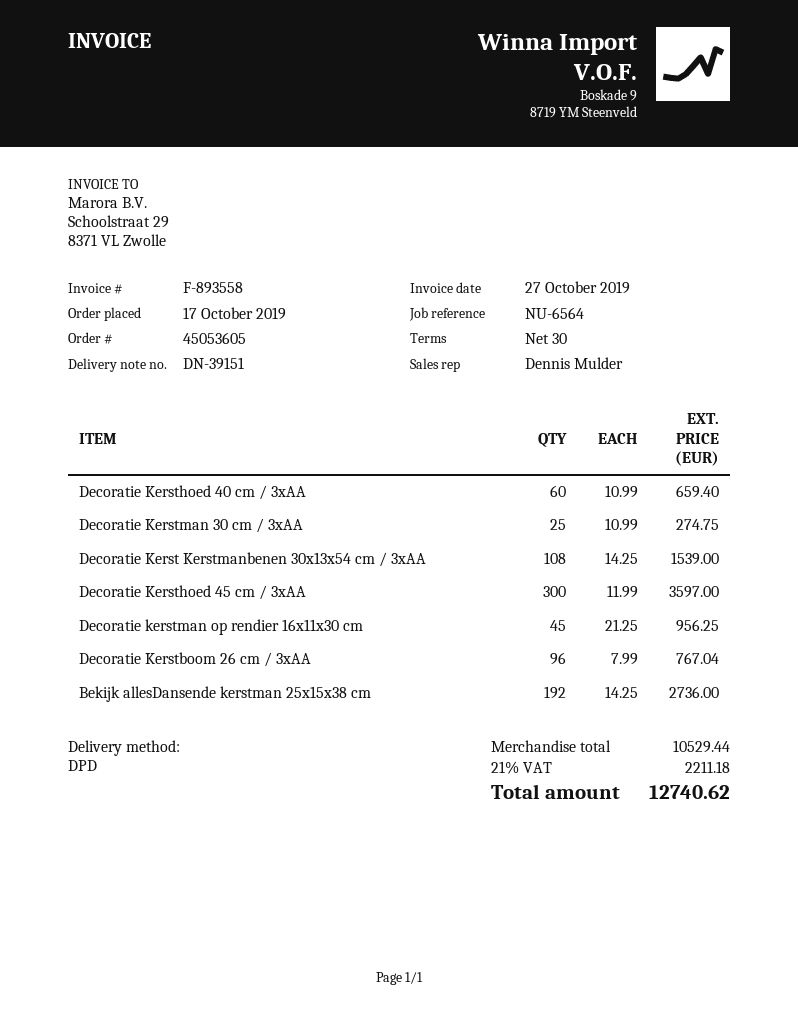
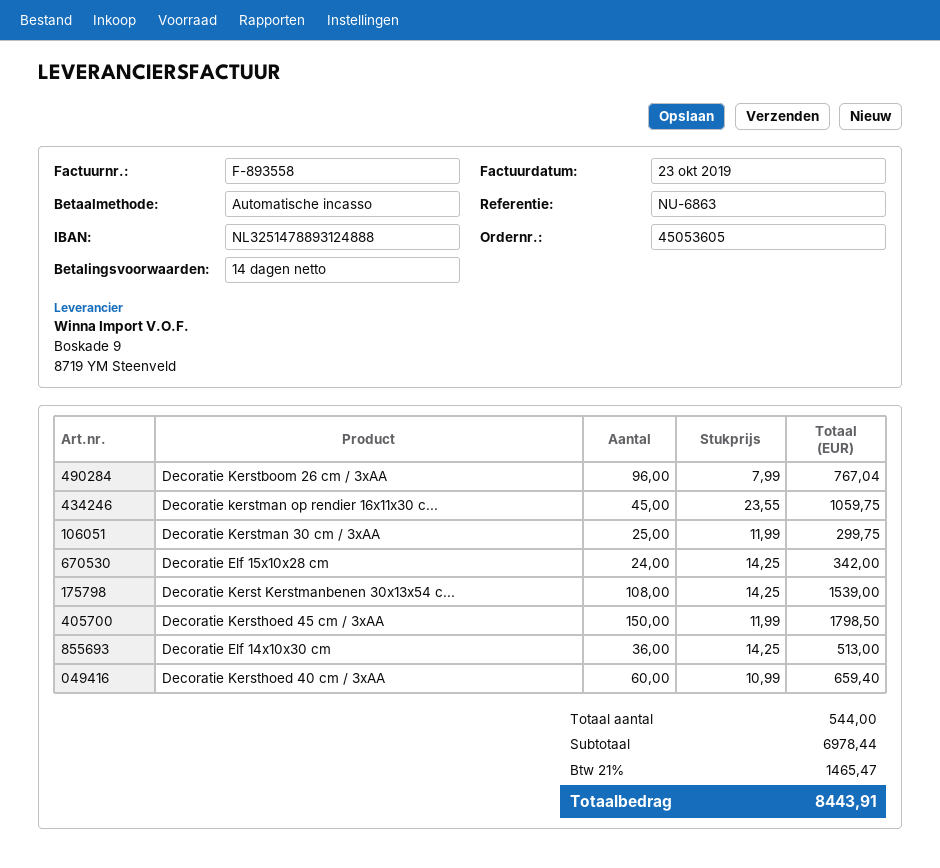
invoice date: 2019-10-27 -> 2019-10-23
payment terms: 30 days -> 14 days
reference: NU-6564 -> NU-6863
Decoratie Kerstman 30 cm / 3xAA: 25 x 10.99 = 274.75 -> 25 x 11.99 = 299.75
Decoratie Kersthoed 45 cm / 3xAA: 300 x 11.99 = 3597.00 -> 150 x 11.99 = 1798.50
Decoratie kerstman op rendier 16x11x30 cm: 45 x 21.25 = 956.25 -> 45 x 23.55 = 1059.75
Bekijk allesDansende kerstman 25x15x38 cm: 192 x 14.25 = 2736.00 -> none
Decoratie Elf 15x10x28 cm: none -> 24 x 14.25 = 342.00
Decoratie Elf 14x10x30 cm: none -> 36 x 14.25 = 513.00
subtotal: 10529.44 -> 6978.44
tax: 21% = 2211.18 -> 21% = 1465.47
total: 12740.62 -> 8443.91

